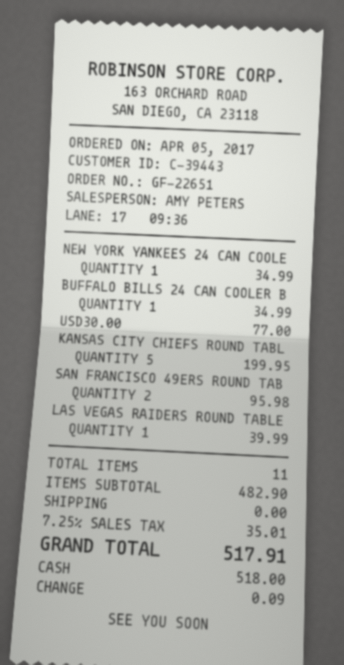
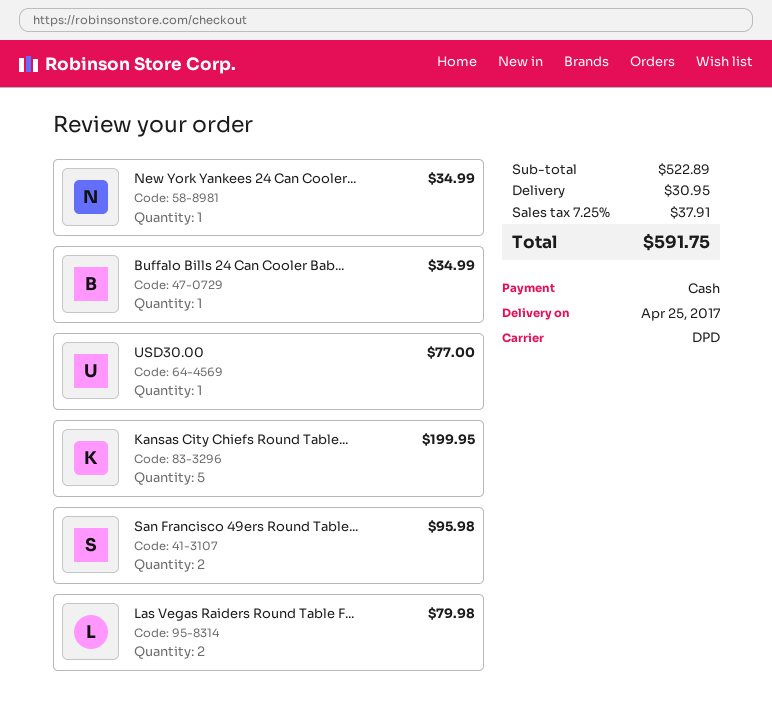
LAS VEGAS RAIDERS ROUND TABLE: 1 for 39.99 -> 2 for 79.98
subtotal: 482.90 -> 522.89
shipping: 0.00 -> 30.95
tax: 7.25% = 35.01 -> 7.25% = 37.91
total: 517.91 -> 591.75

